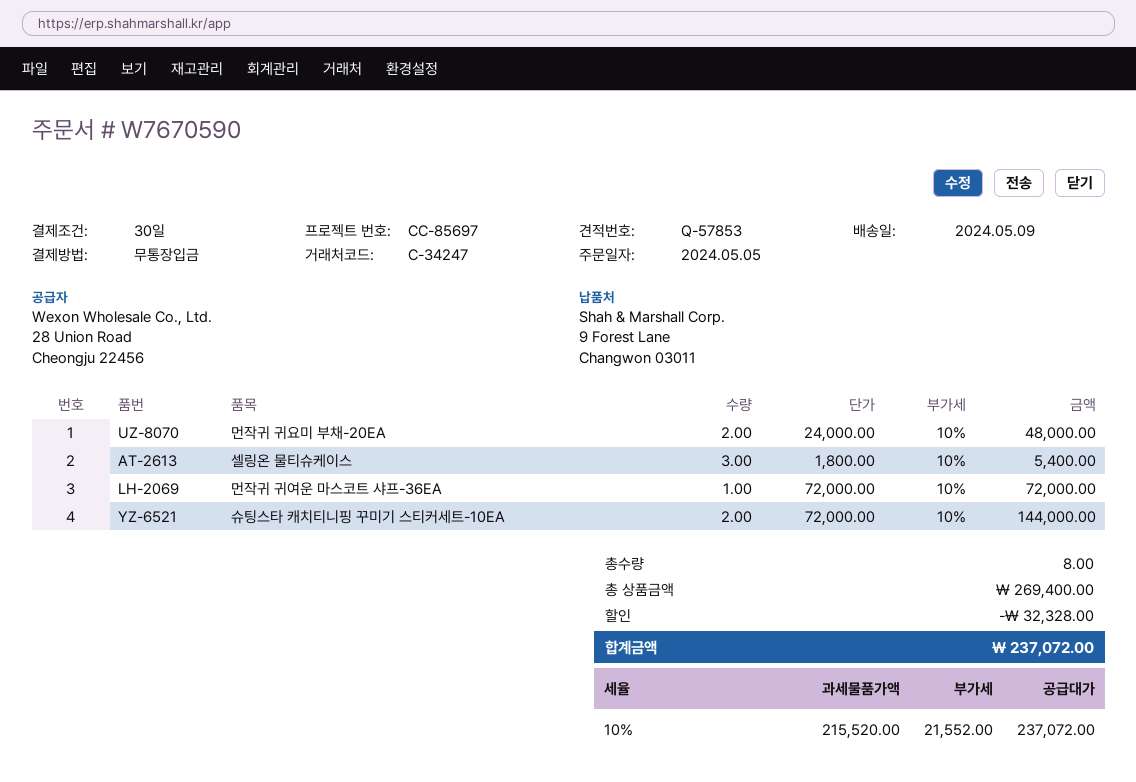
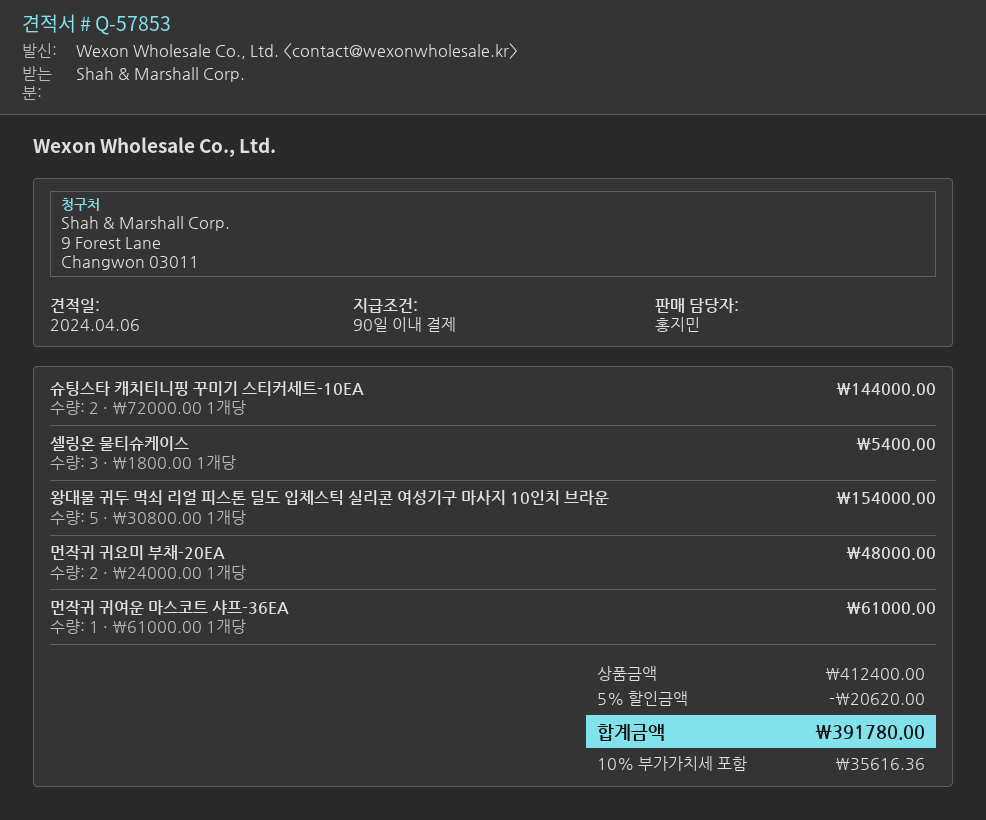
payment terms: 30 days -> 90 days
먼작귀 귀여운 마스코트 샤프-36EA: 1 x 72000.00 = 72000.00 -> 1 x 61000.00 = 61000.00
왕대물 귀두 먹쇠 리얼 피스톤 딜도 입체스틱 실리콘 여성기구 마사지 10인치 브라운: none -> 5 x 30800.00 = 154000.00
subtotal: 269400.00 -> 412400.00
discount: 32328.00 -> 20620.00
tax: 10% = 21552.00 -> 10% = 35616.36
total: 237072.00 -> 391780.00

